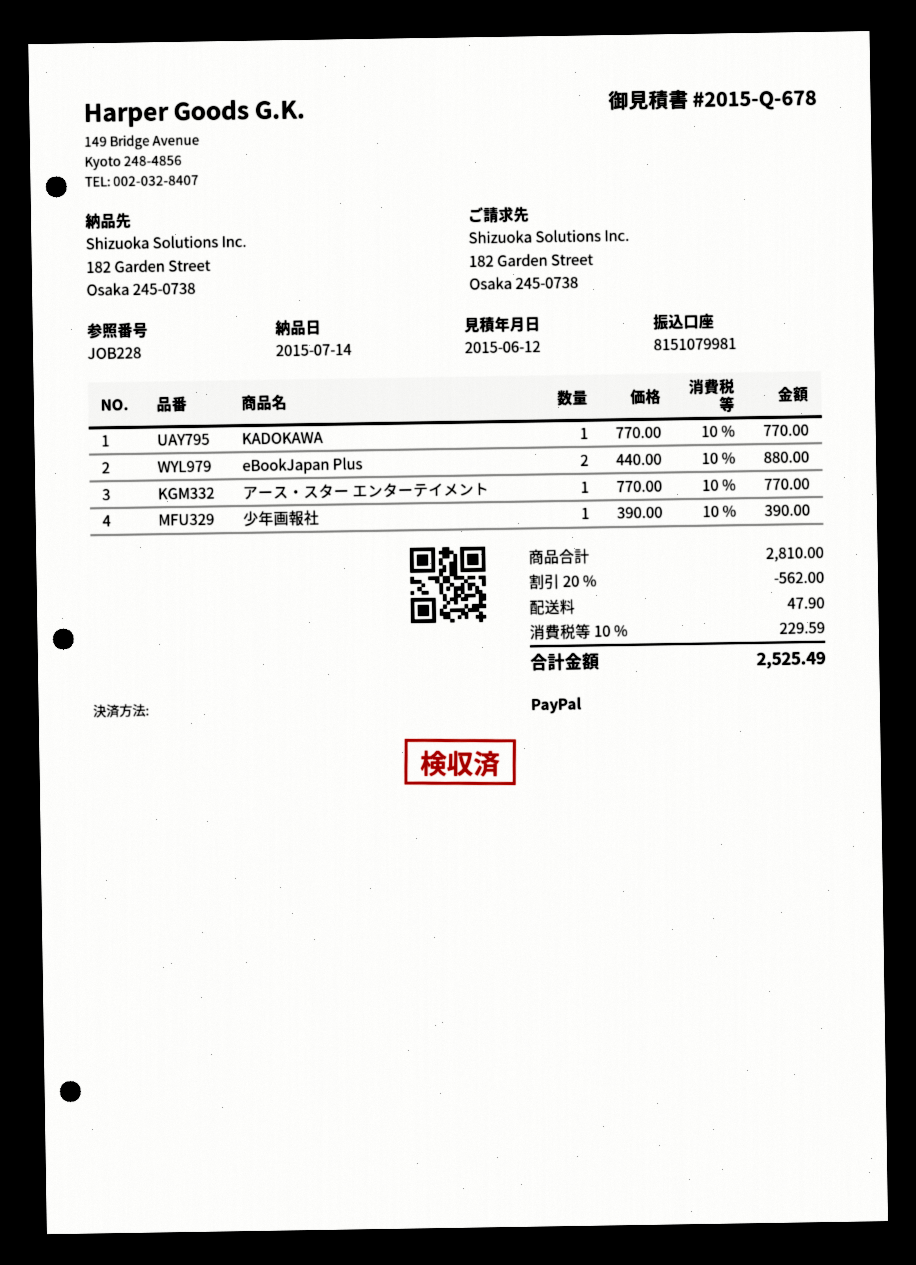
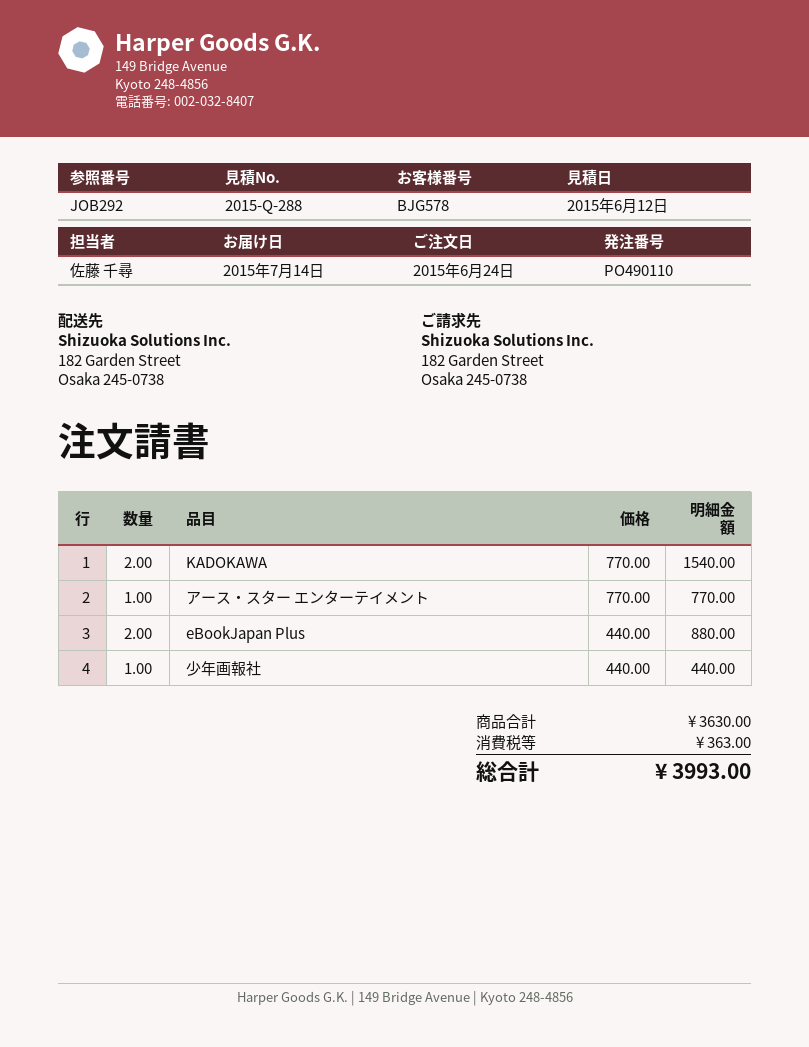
quote number: 2015-Q-678 -> 2015-Q-288
reference: JOB228 -> JOB292
KADOKAWA: 1 x 770.00 = 770.00 -> 2 x 770.00 = 1540.00
少年画報社: 1 x 390.00 = 390.00 -> 1 x 440.00 = 440.00
subtotal: 2810.00 -> 3630.00
discount: 20% = 562.00 -> none
shipping: 47.90 -> none
tax: 229.59 -> 363.00
total: 2525.49 -> 3993.00

